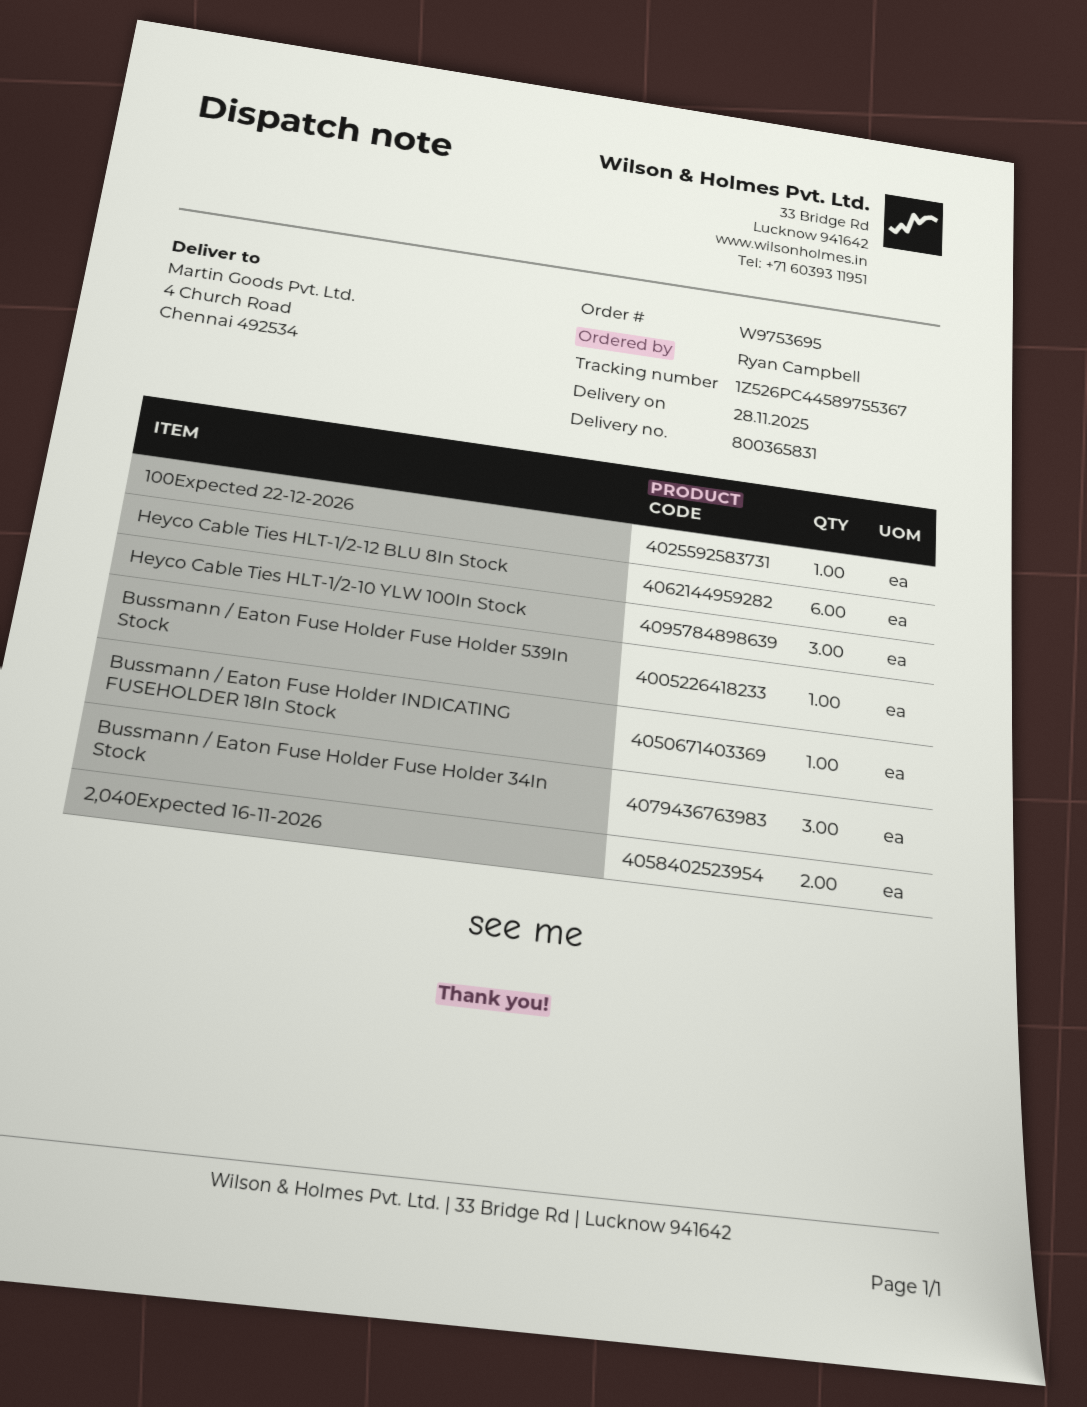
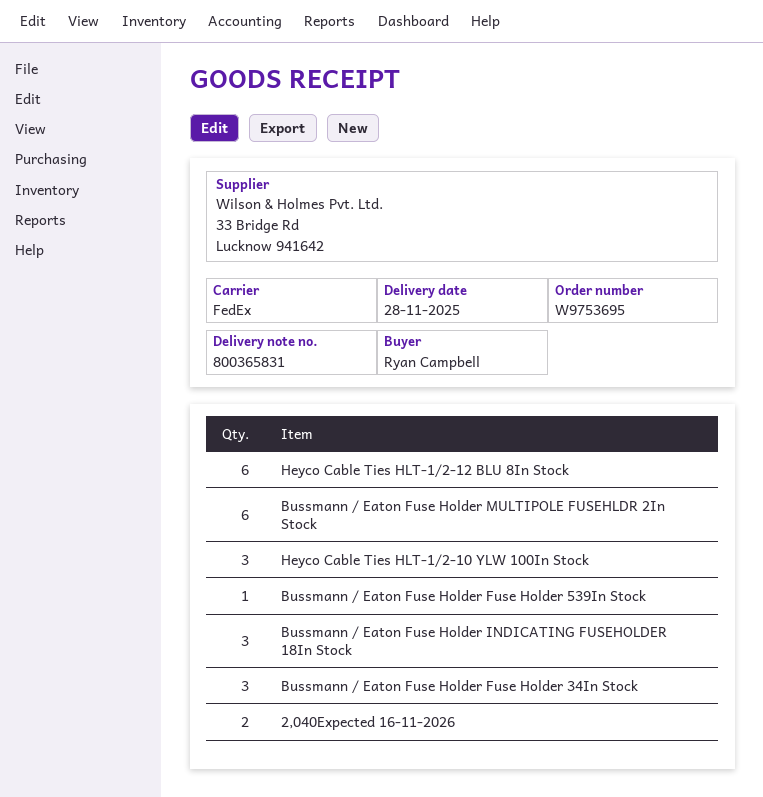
100Expected 22-12-2026: 1 -> none
Bussmann / Eaton Fuse Holder INDICATING FUSEHOLDER 18In Stock: 1 -> 3
Bussmann / Eaton Fuse Holder MULTIPOLE FUSEHLDR 2In Stock: none -> 6

